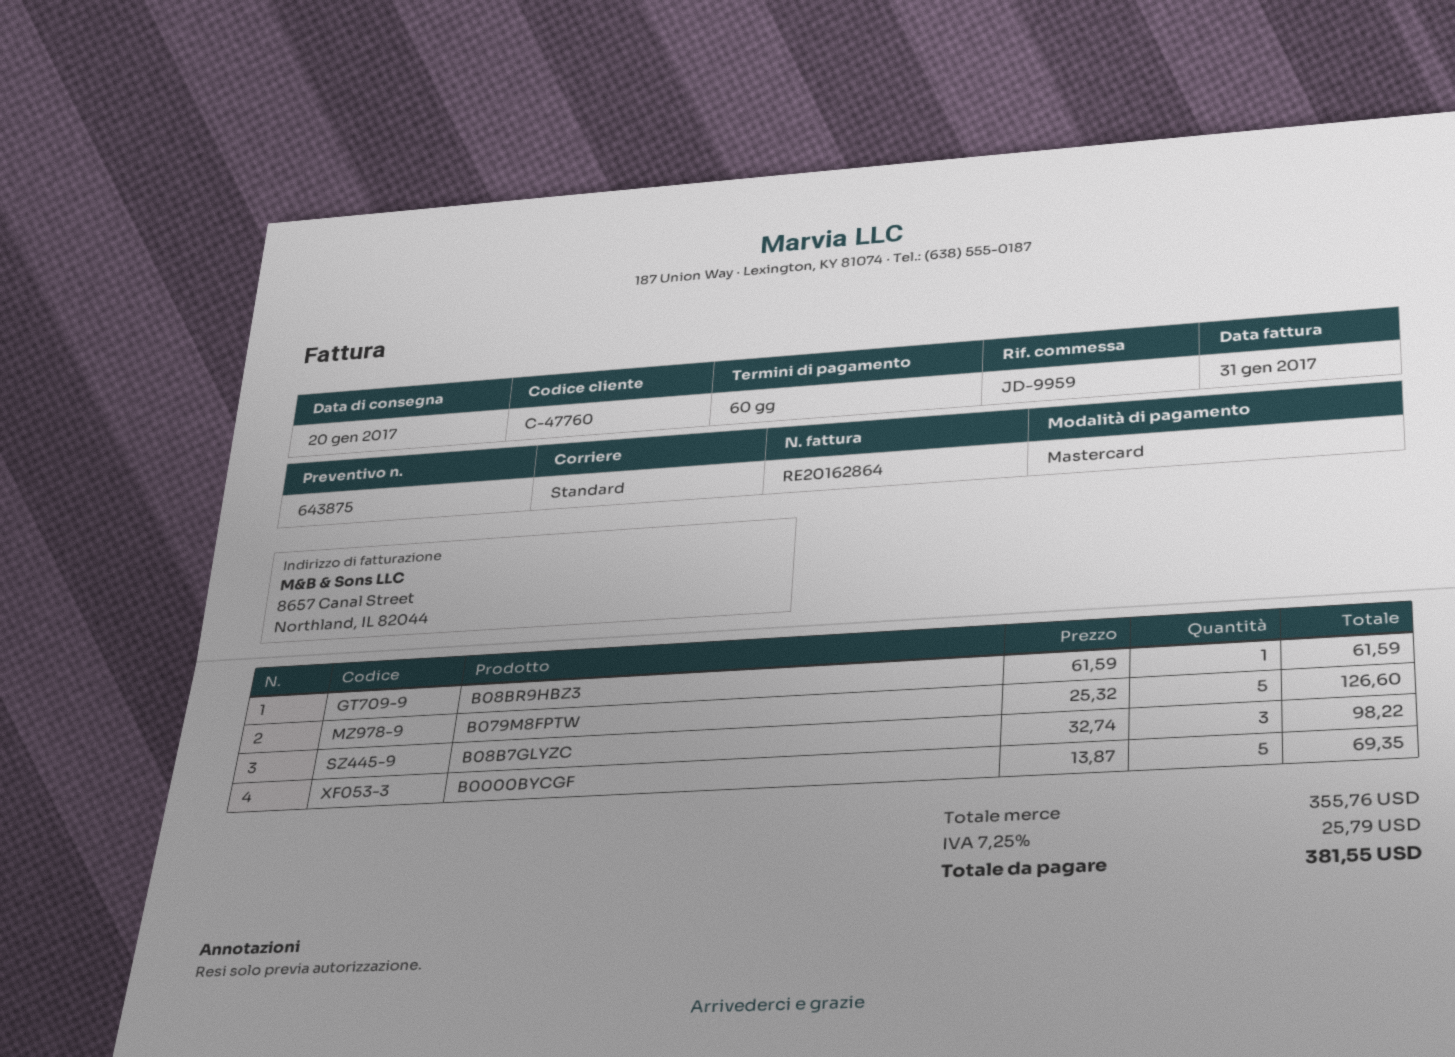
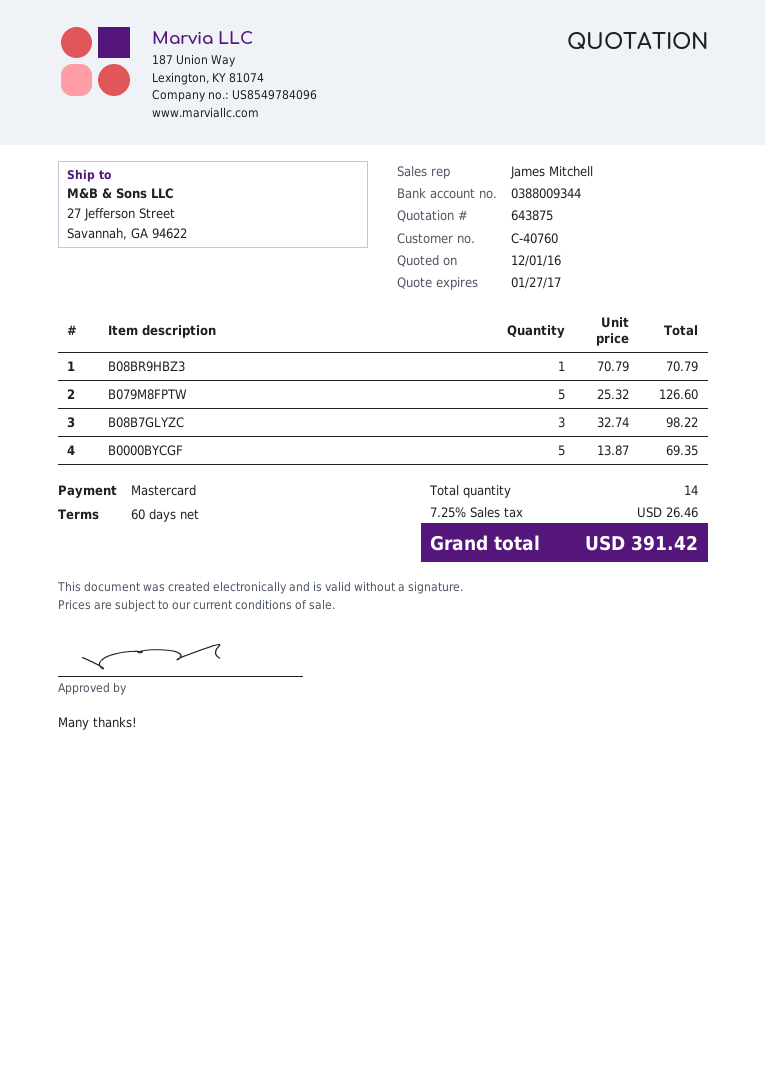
customer number: C-47760 -> C-40760
B08BR9HBZ3: 1 x 61.59 = 61.59 -> 1 x 70.79 = 70.79
tax: 7.25% = 25.79 -> 7.25% = 26.46
total: 381.55 -> 391.42

